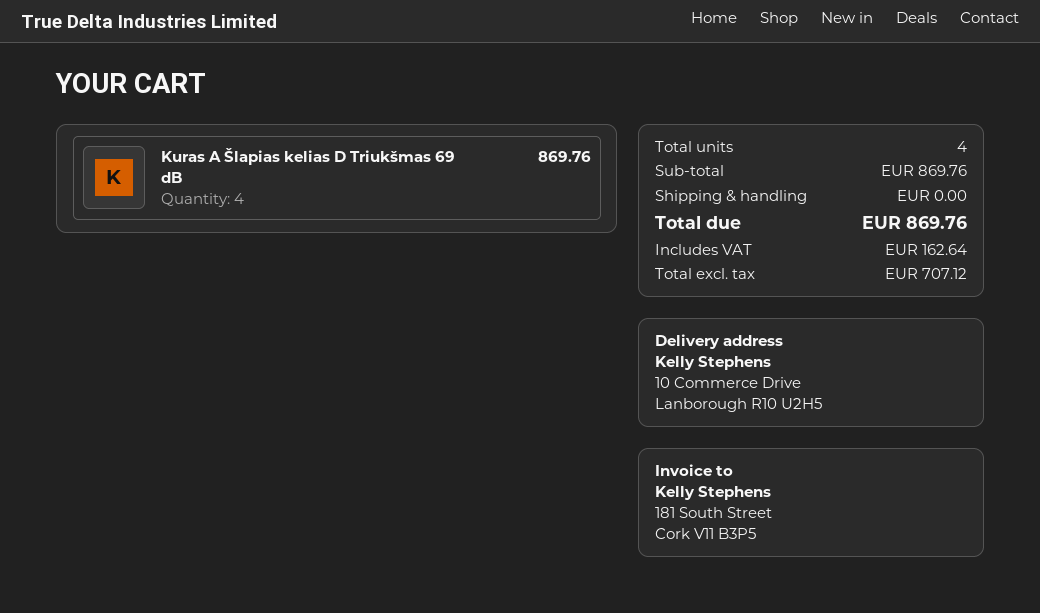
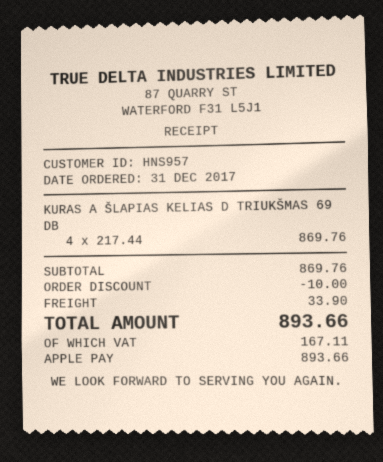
discount: none -> 10.00
shipping: 0.00 -> 33.90
tax: 162.64 -> 167.11
total: 869.76 -> 893.66

